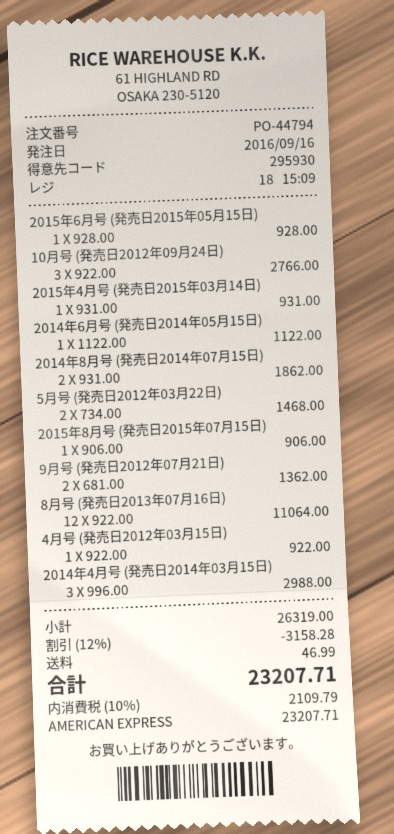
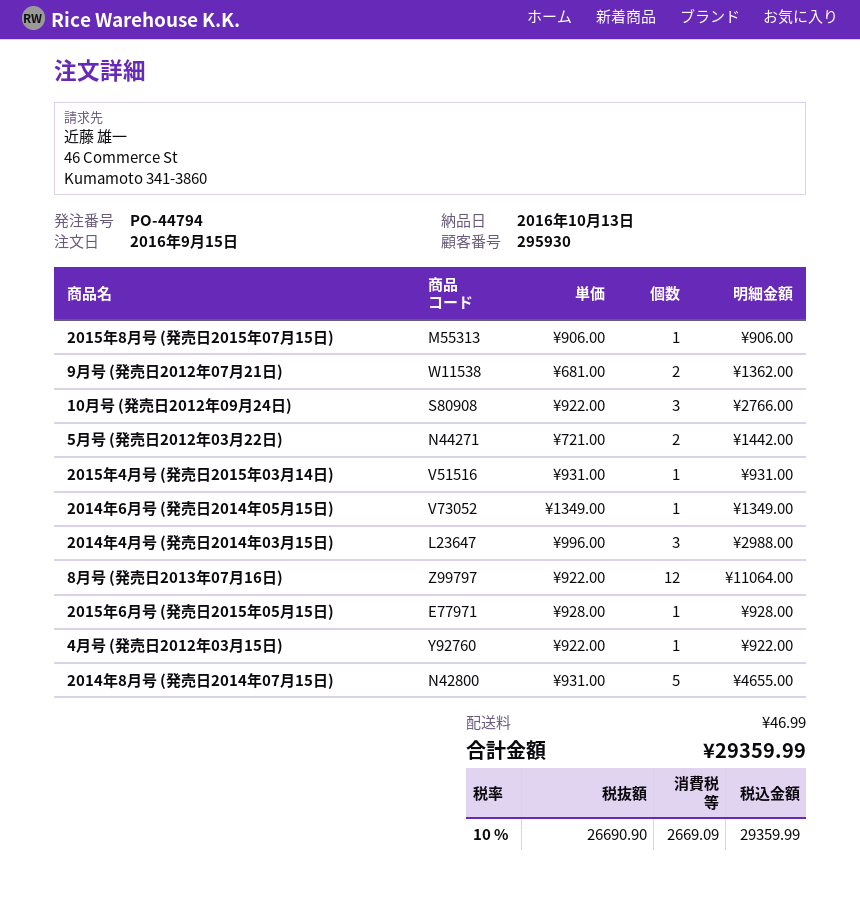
order date: 2016-09-16 -> 2016-09-15
2014年6月号 (発売日2014年05月15日): 1 x 1122.00 = 1122.00 -> 1 x 1349.00 = 1349.00
2014年8月号 (発売日2014年07月15日): 2 x 931.00 = 1862.00 -> 5 x 931.00 = 4655.00
5月号 (発売日2012年03月22日): 2 x 734.00 = 1468.00 -> 2 x 721.00 = 1442.00
discount: 12% = 3158.28 -> none
tax: 10% = 2109.79 -> 10% = 2669.09
total: 23207.71 -> 29359.99

